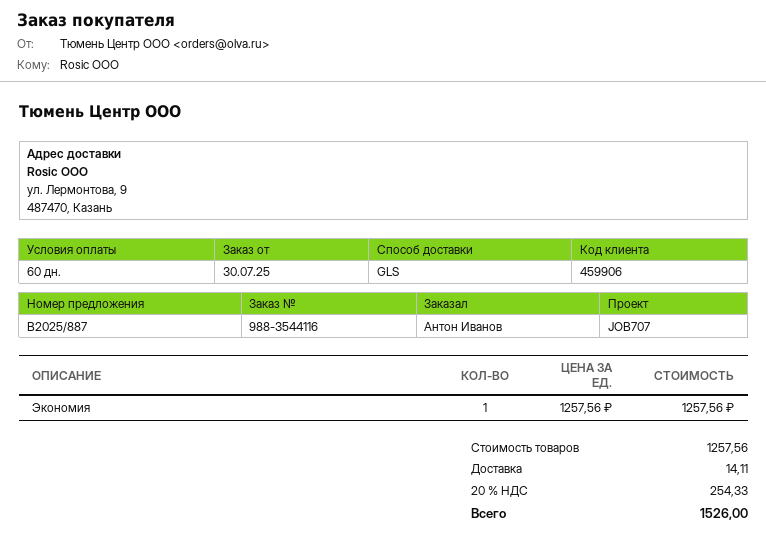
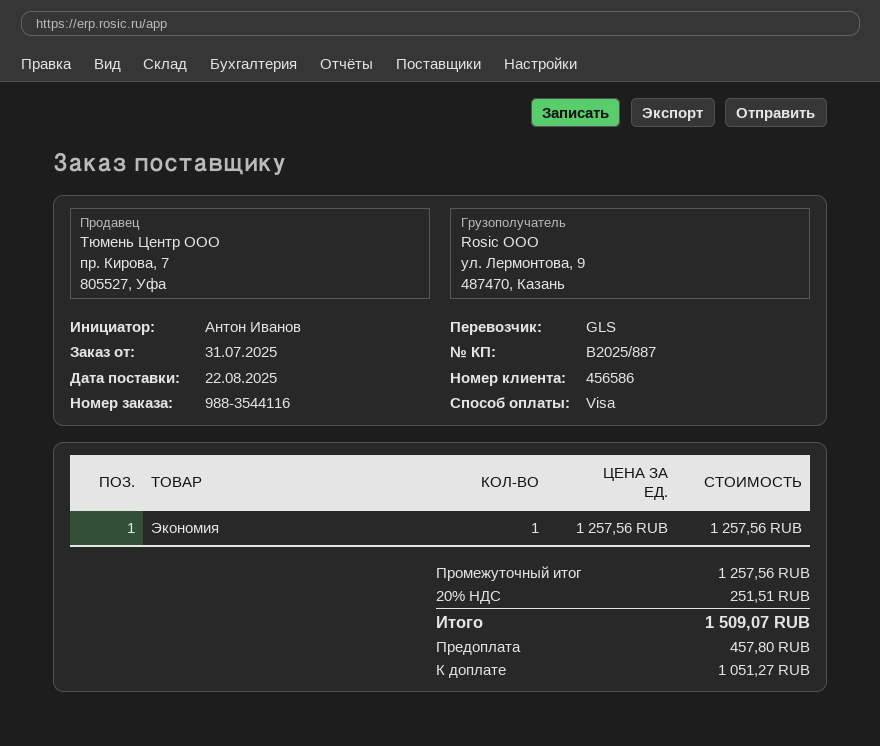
order date: 2025-07-30 -> 2025-07-31
customer number: 459906 -> 456586
shipping: 14.11 -> none
tax: 20% = 254.33 -> 20% = 251.51
total: 1526.00 -> 1509.07

